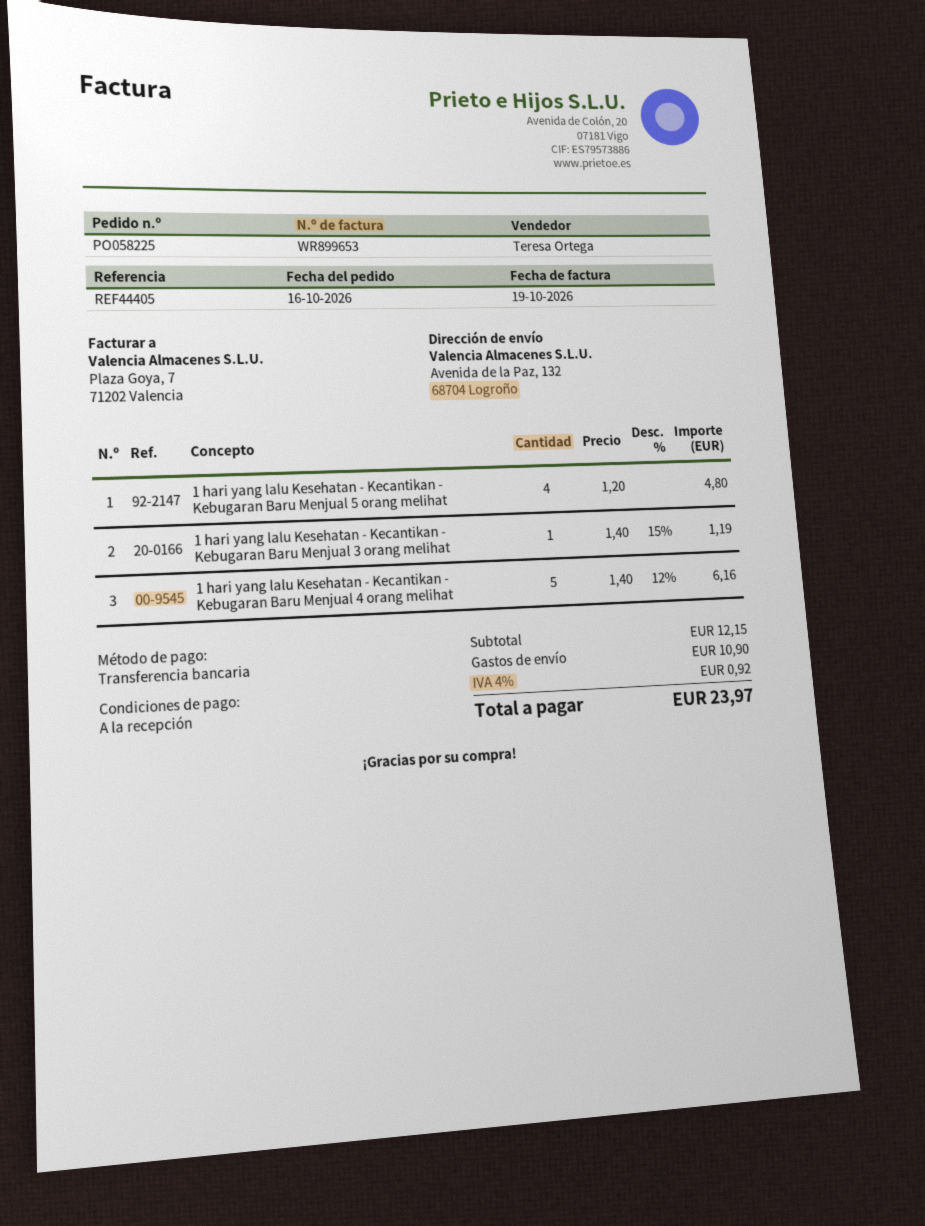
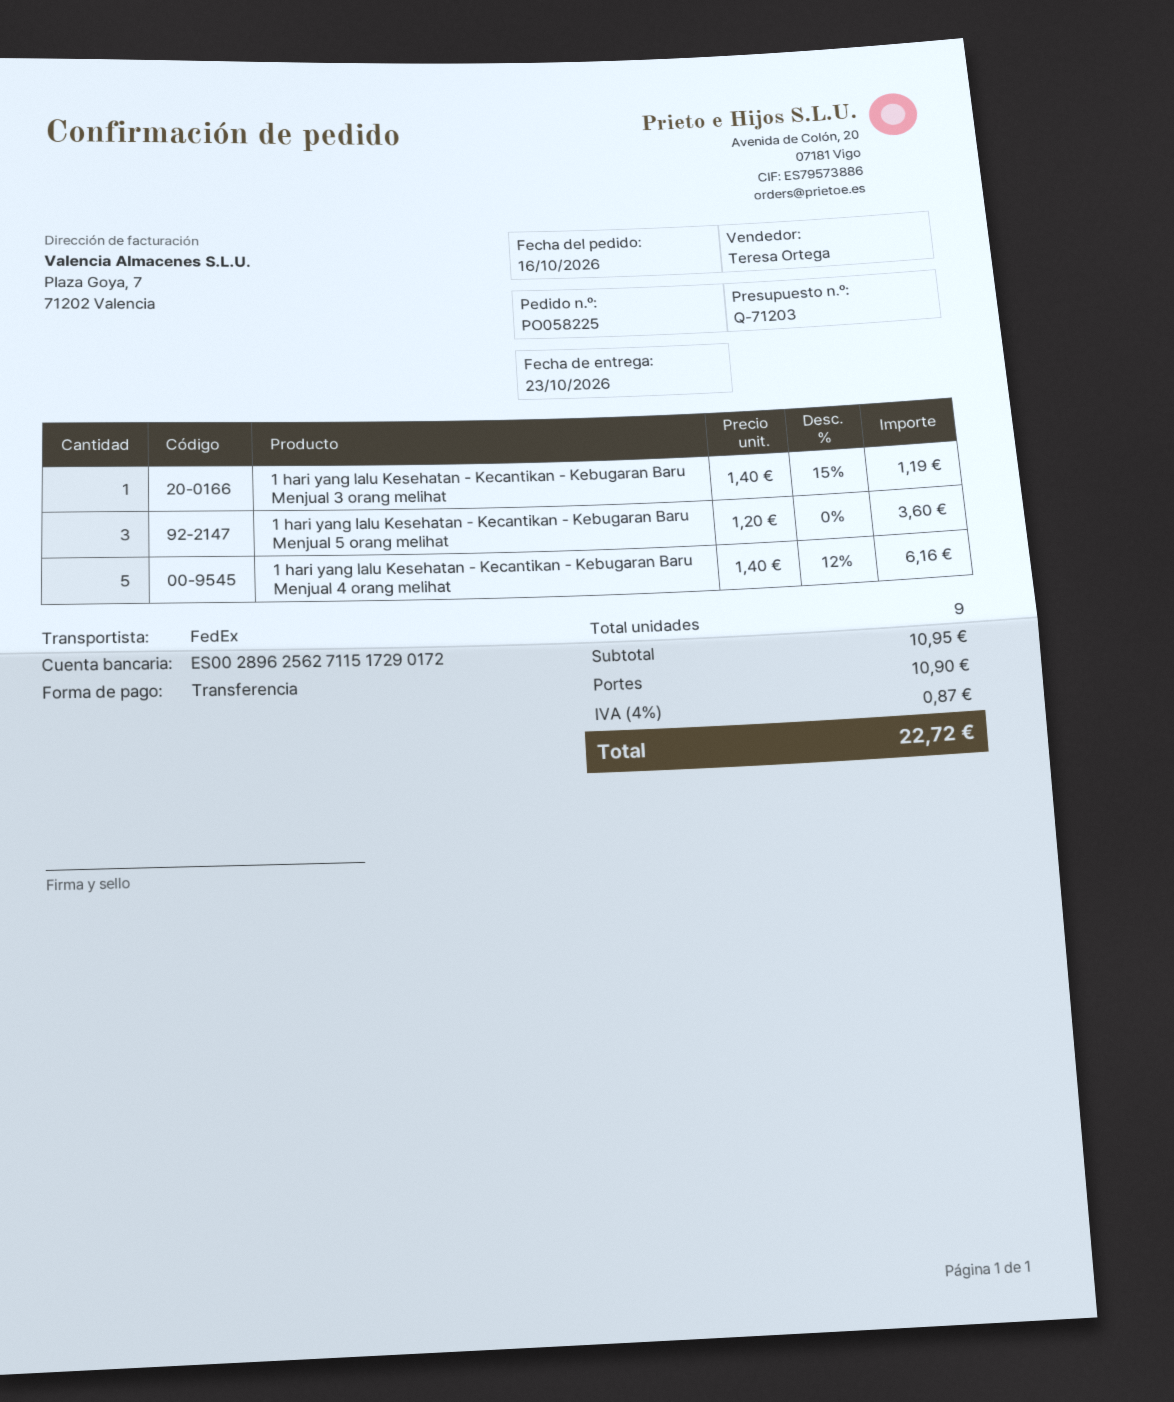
1 hari yang lalu Kesehatan - Kecantikan - Kebugaran Baru Menjual 5 orang melihat: 4 x 1.20 = 4.80 -> 3 x 1.20 = 3.60
subtotal: 12.15 -> 10.95
tax: 4% = 0.92 -> 4% = 0.87
total: 23.97 -> 22.72

